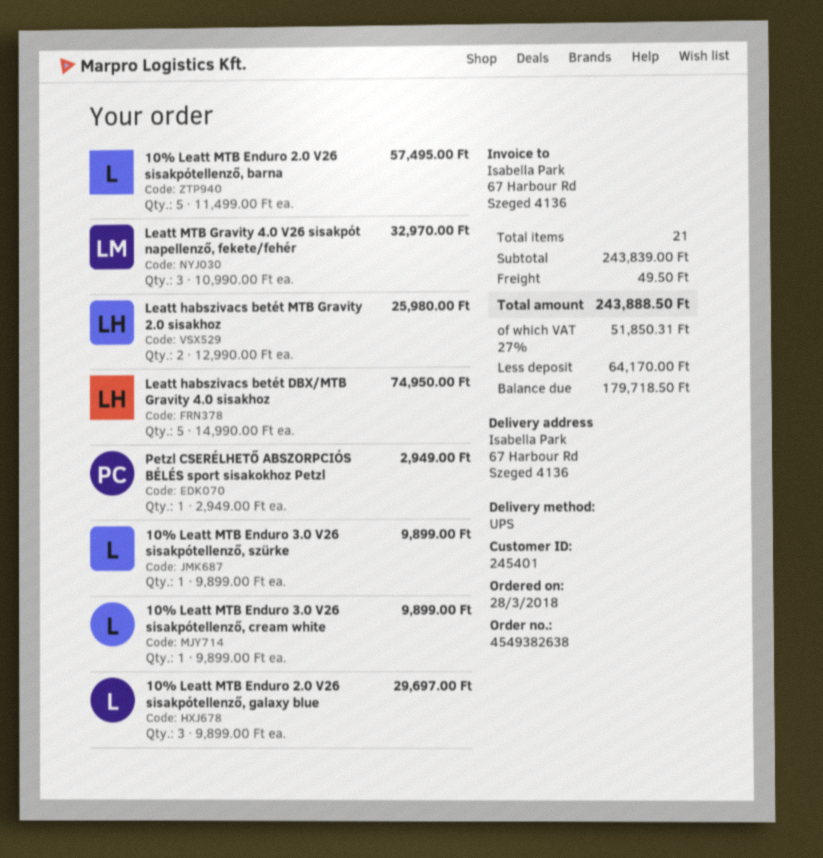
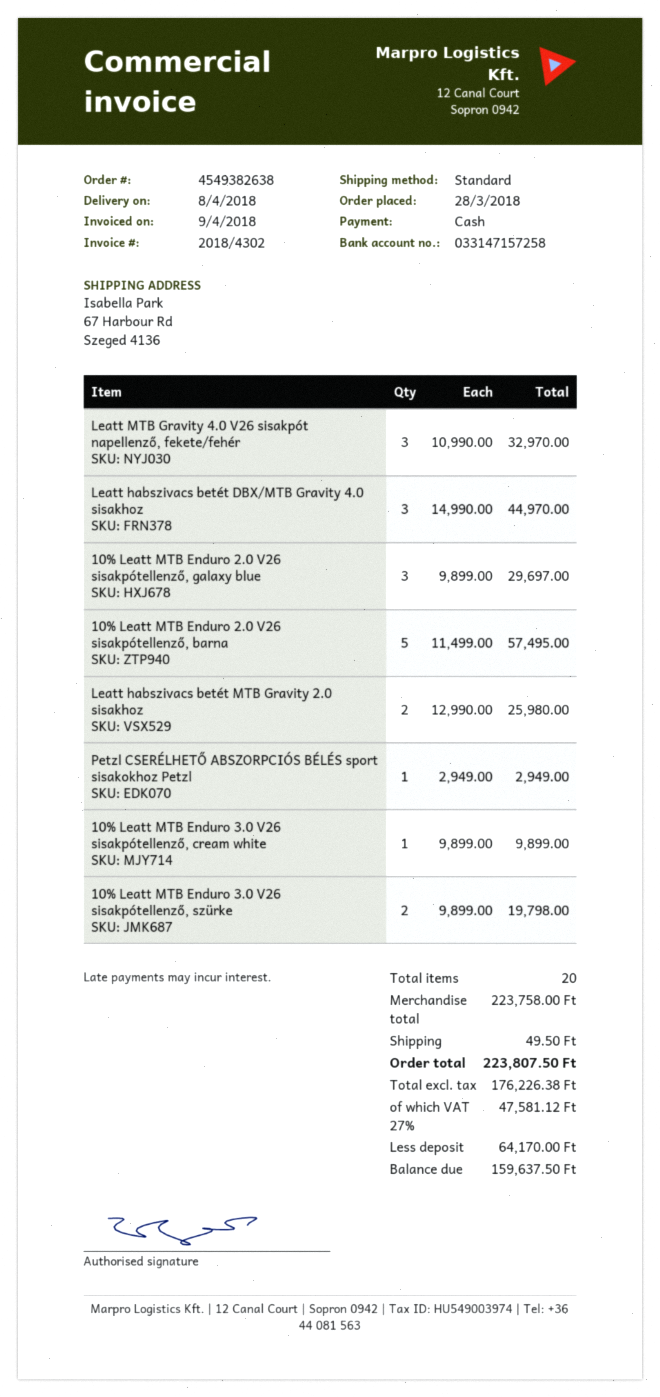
shipping method: UPS -> standard
Leatt habszivacs betét DBX/MTB Gravity 4.0 sisakhoz: 5 x 14990.00 = 74950.00 -> 3 x 14990.00 = 44970.00
10% Leatt MTB Enduro 3.0 V26 sisakpótellenző, szürke: 1 x 9899.00 = 9899.00 -> 2 x 9899.00 = 19798.00
total quantity: 21 -> 20
subtotal: 243839.00 -> 223758.00
tax: 27% = 51850.31 -> 27% = 47581.12
total: 243888.50 -> 223807.50
balance: 179718.50 -> 159637.50

